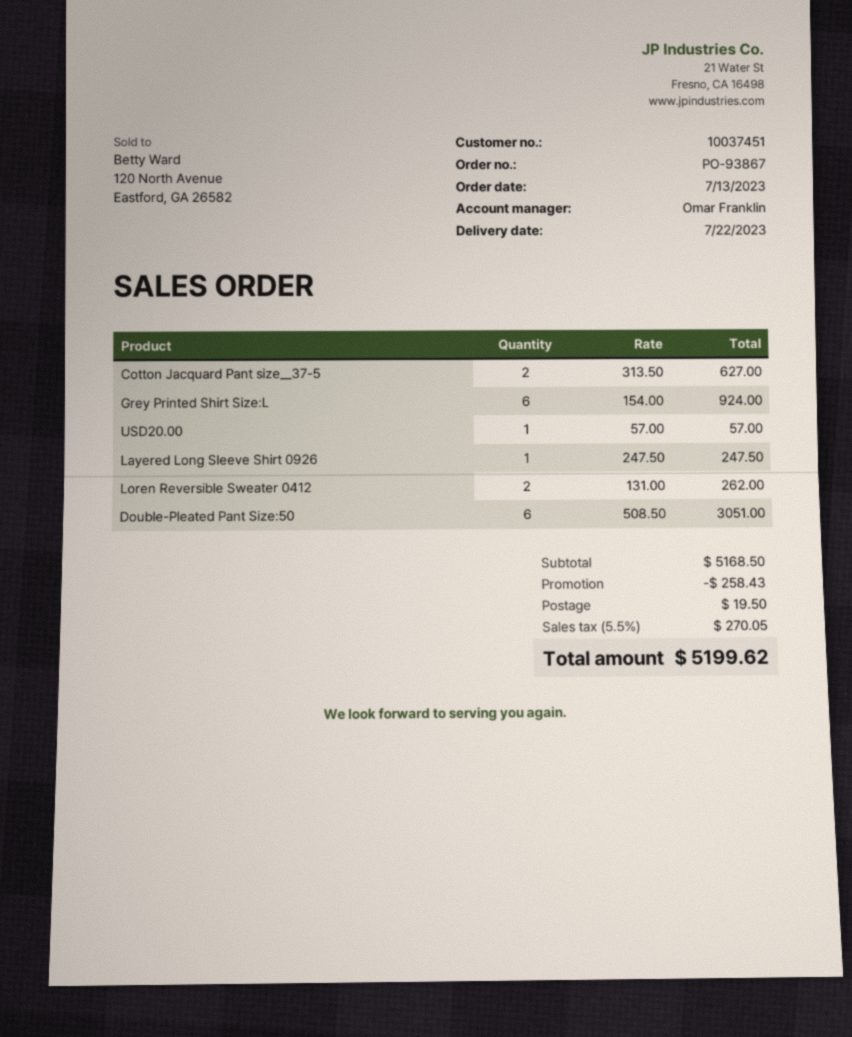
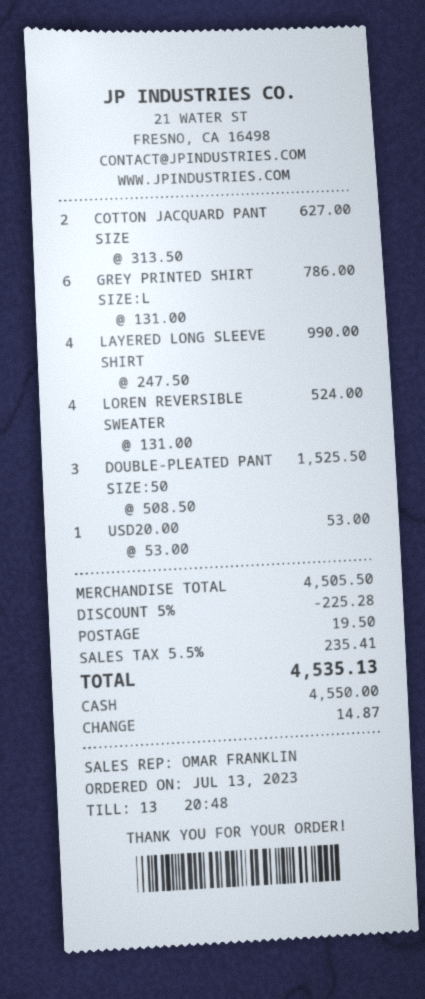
Grey Printed Shirt Size:L: 6 x 154.00 = 924.00 -> 6 x 131.00 = 786.00
USD20.00: 1 x 57.00 = 57.00 -> 1 x 53.00 = 53.00
Layered Long Sleeve Shirt 0926: 1 x 247.50 = 247.50 -> 4 x 247.50 = 990.00
Loren Reversible Sweater 0412: 2 x 131.00 = 262.00 -> 4 x 131.00 = 524.00
Double-Pleated Pant Size:50: 6 x 508.50 = 3051.00 -> 3 x 508.50 = 1525.50
subtotal: 5168.50 -> 4505.50
discount: 258.43 -> 225.28
tax: 5.5% = 270.05 -> 5.5% = 235.41
total: 5199.62 -> 4535.13

